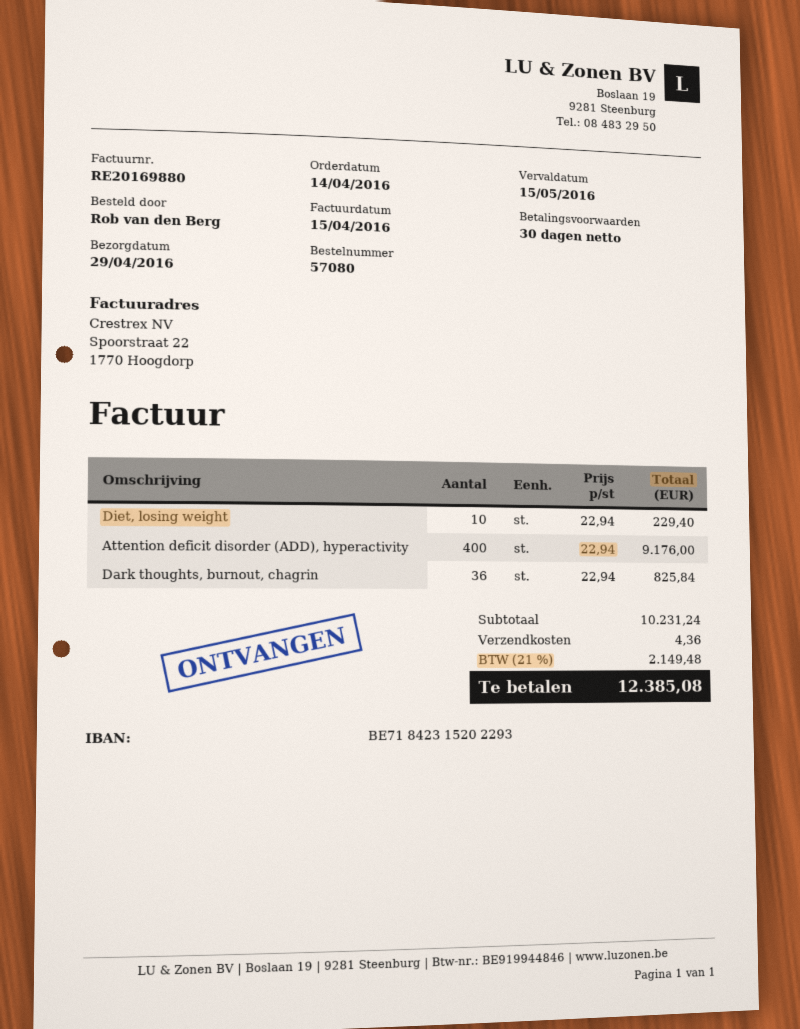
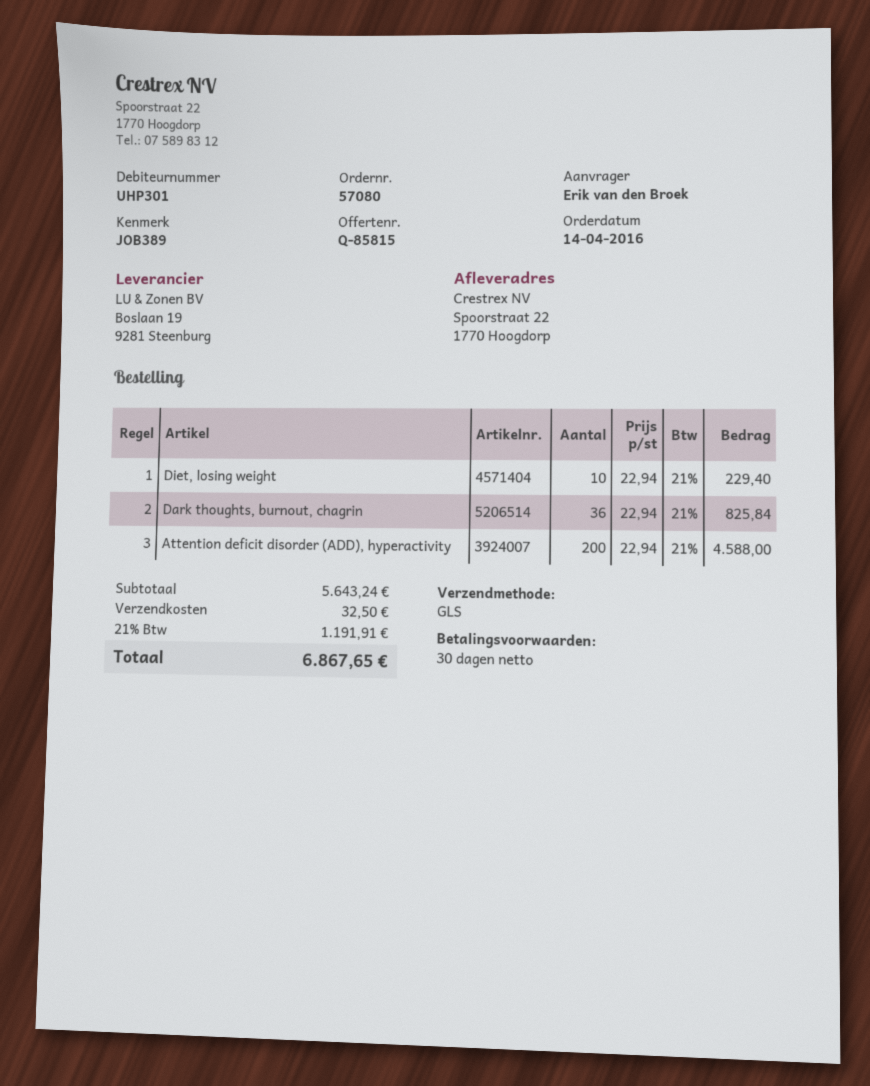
ordered by: Rob van den Berg -> Erik van den Broek
Attention deficit disorder (ADD), hyperactivity: 400 x 22.94 = 9176.00 -> 200 x 22.94 = 4588.00
subtotal: 10231.24 -> 5643.24
shipping: 4.36 -> 32.50
tax: 21% = 2149.48 -> 21% = 1191.91
total: 12385.08 -> 6867.65

